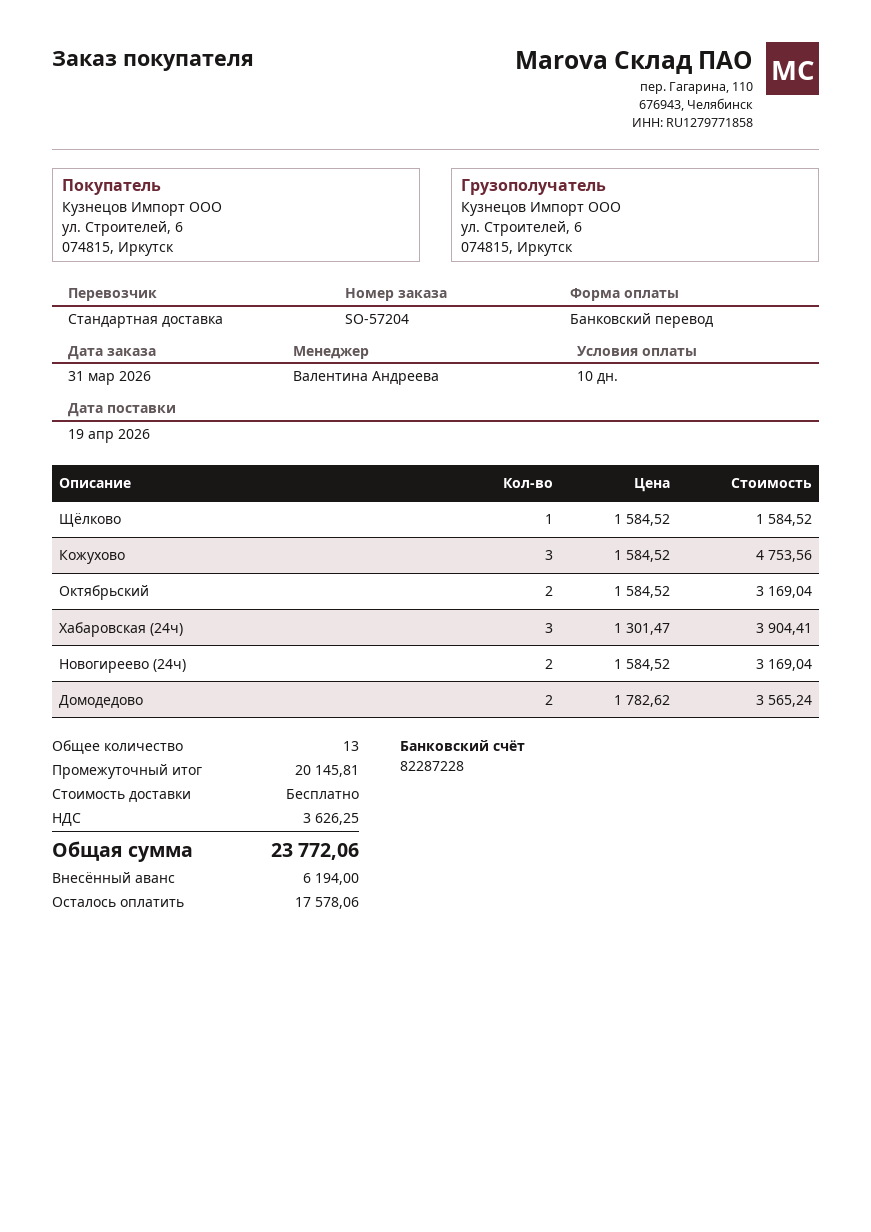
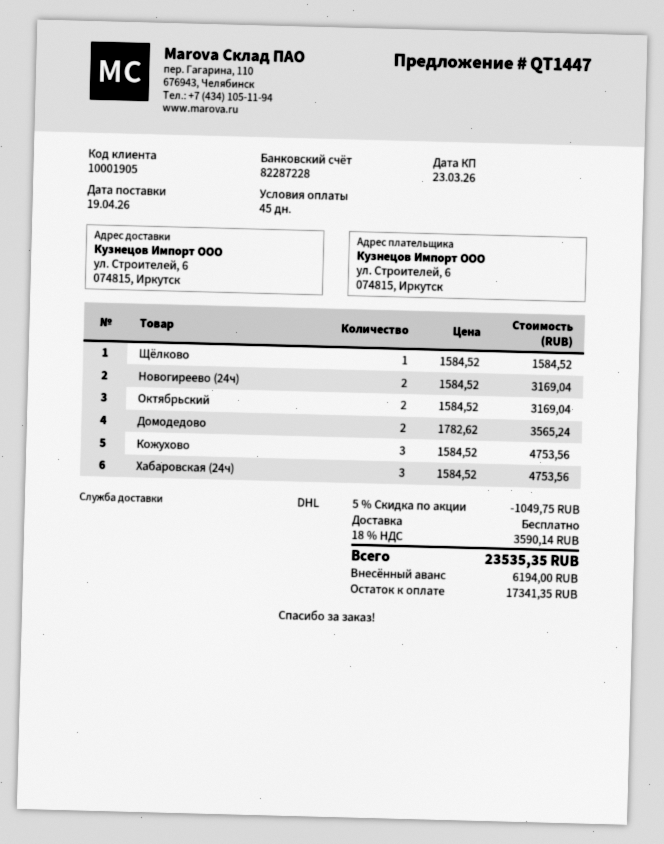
payment terms: 10 days -> 45 days
shipping method: standard -> DHL
Хабаровская (24ч): 3 x 1301.47 = 3904.41 -> 3 x 1584.52 = 4753.56
discount: none -> 5% = 1049.75
tax: 3626.25 -> 3590.14
total: 23772.06 -> 23535.35
balance: 17578.06 -> 17341.35

